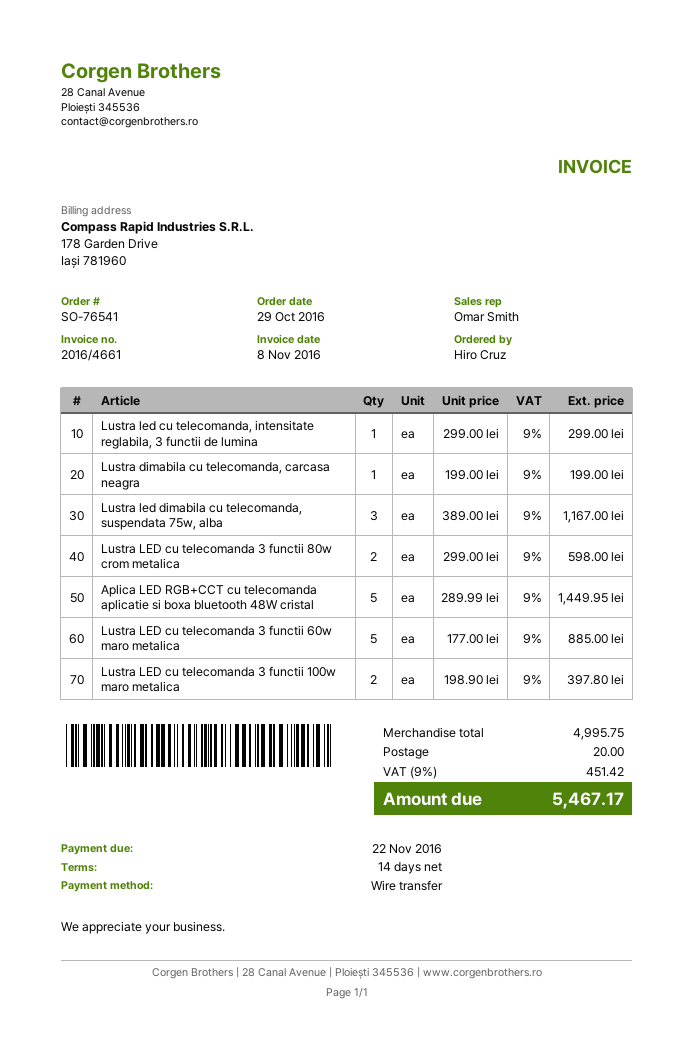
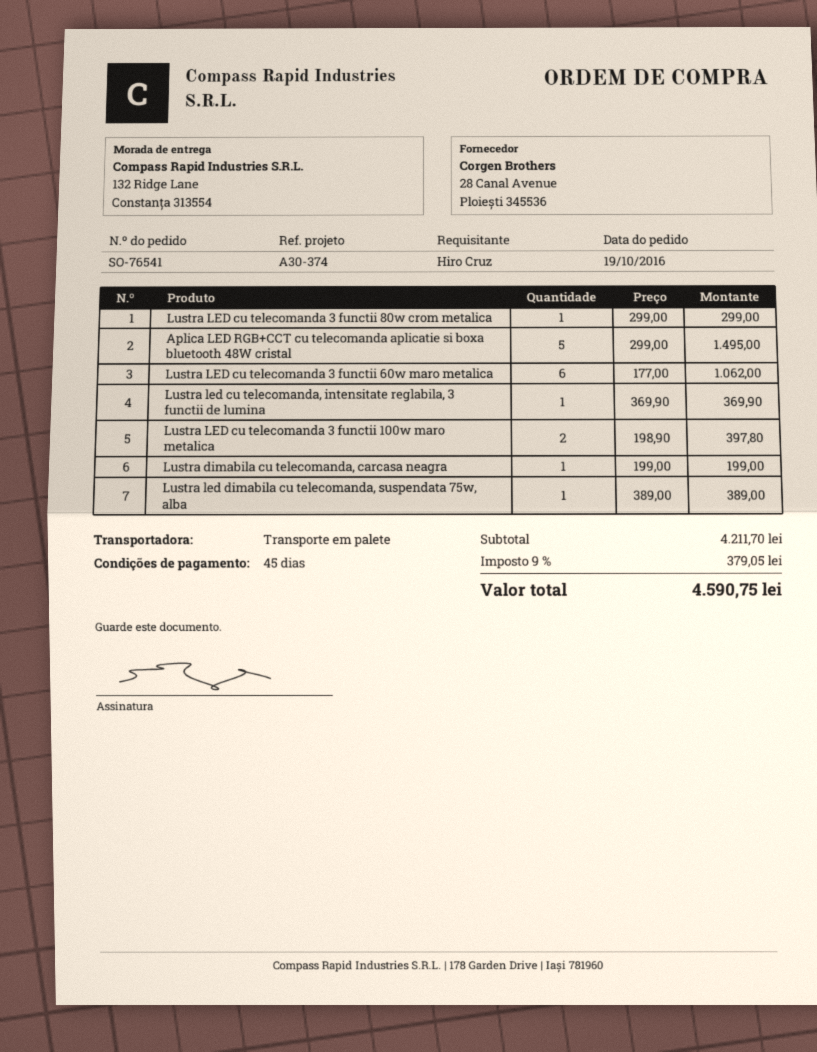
order date: 2016-10-29 -> 2016-10-19
payment terms: 14 days -> 45 days
Lustra led cu telecomanda, intensitate reglabila, 3 functii de lumina: 1 x 299.00 = 299.00 -> 1 x 369.90 = 369.90
Lustra led dimabila cu telecomanda, suspendata 75w, alba: 3 x 389.00 = 1167.00 -> 1 x 389.00 = 389.00
Lustra LED cu telecomanda 3 functii 80w crom metalica: 2 x 299.00 = 598.00 -> 1 x 299.00 = 299.00
Aplica LED RGB+CCT cu telecomanda aplicatie si boxa bluetooth 48W cristal: 5 x 289.99 = 1449.95 -> 5 x 299.00 = 1495.00
Lustra LED cu telecomanda 3 functii 60w maro metalica: 5 x 177.00 = 885.00 -> 6 x 177.00 = 1062.00
subtotal: 4995.75 -> 4211.70
shipping: 20.00 -> none
tax: 9% = 451.42 -> 9% = 379.05
total: 5467.17 -> 4590.75

